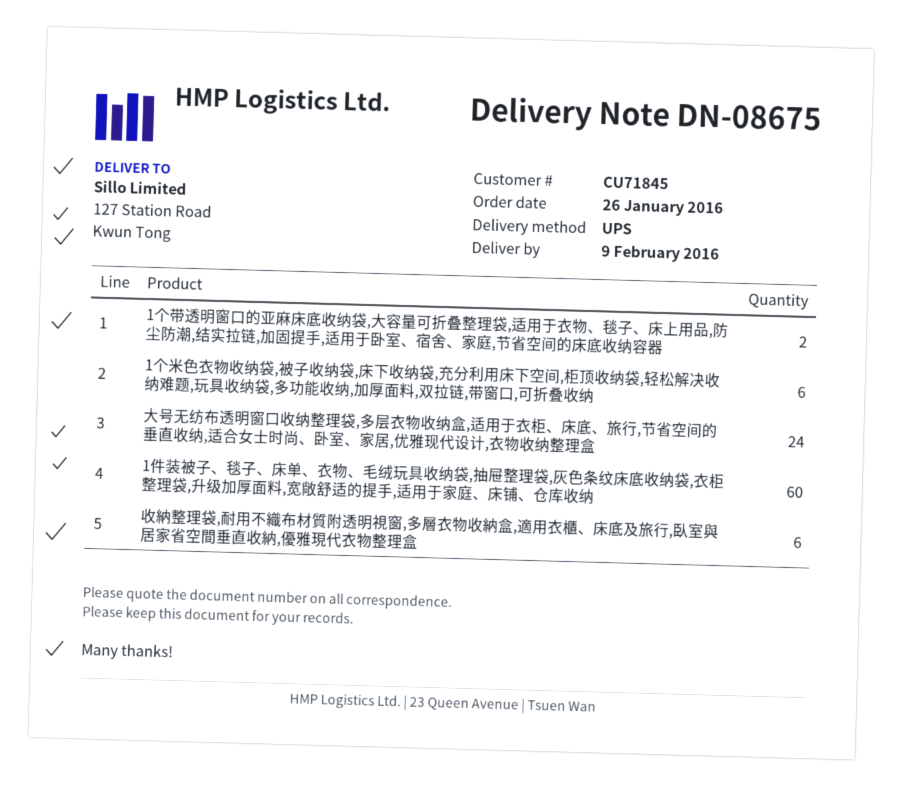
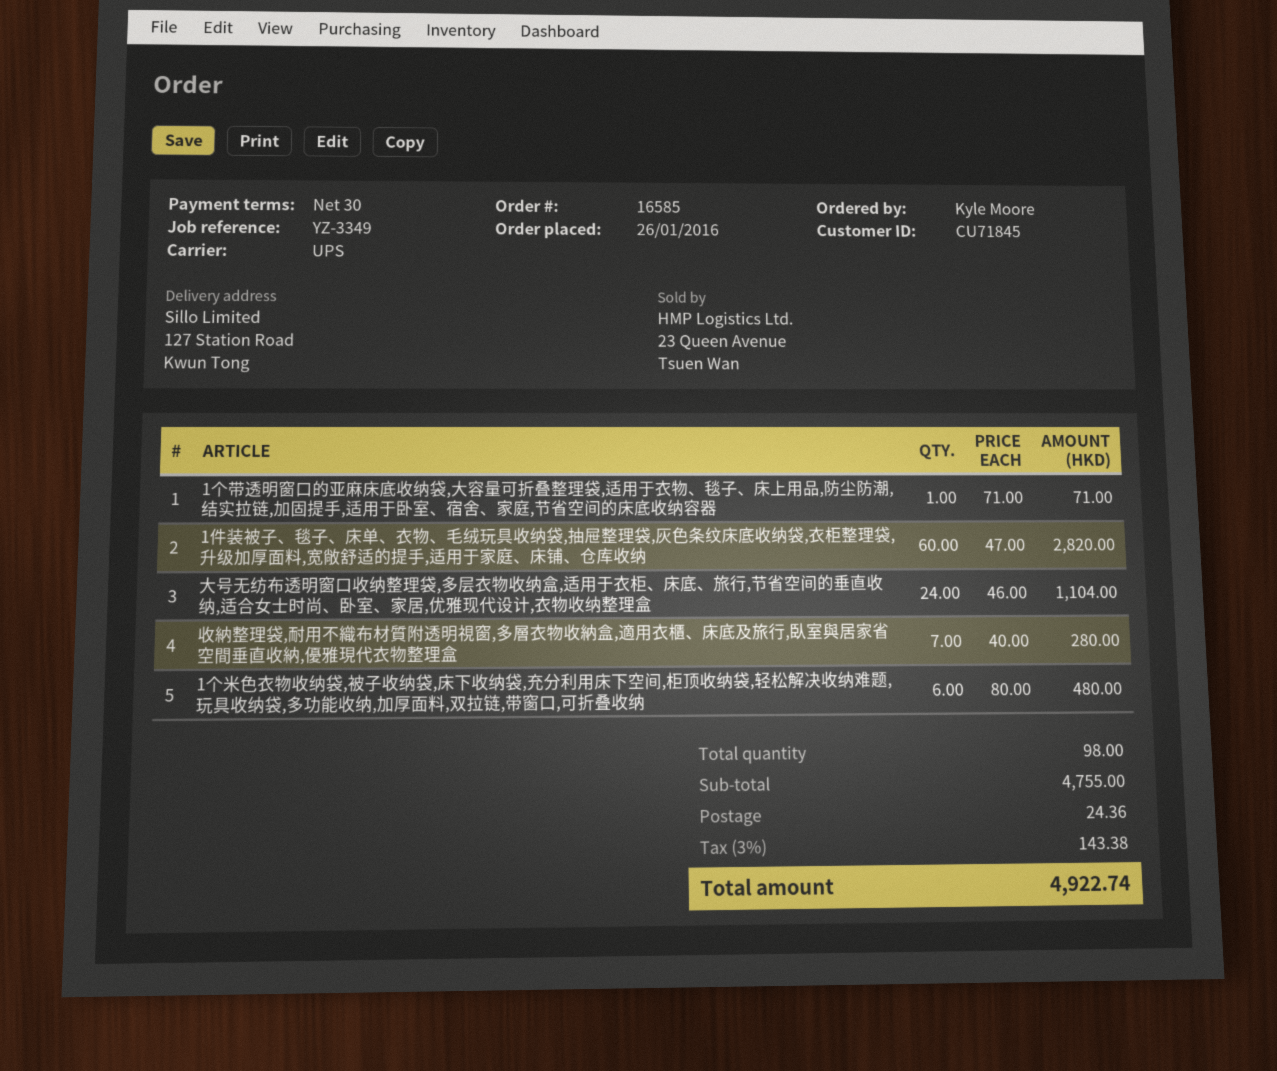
1个带透明窗口的亚麻床底收纳袋,大容量可折叠整理袋,适用于衣物、毯子、床上用品,防尘防潮,结实拉链,加固提手,适用于卧室、宿舍、家庭,节省空间的床底收纳容器: 2 -> 1
收納整理袋,耐用不織布材質附透明視窗,多層衣物收納盒,適用衣櫃、床底及旅行,臥室與居家省空間垂直收納,優雅現代衣物整理盒: 6 -> 7

